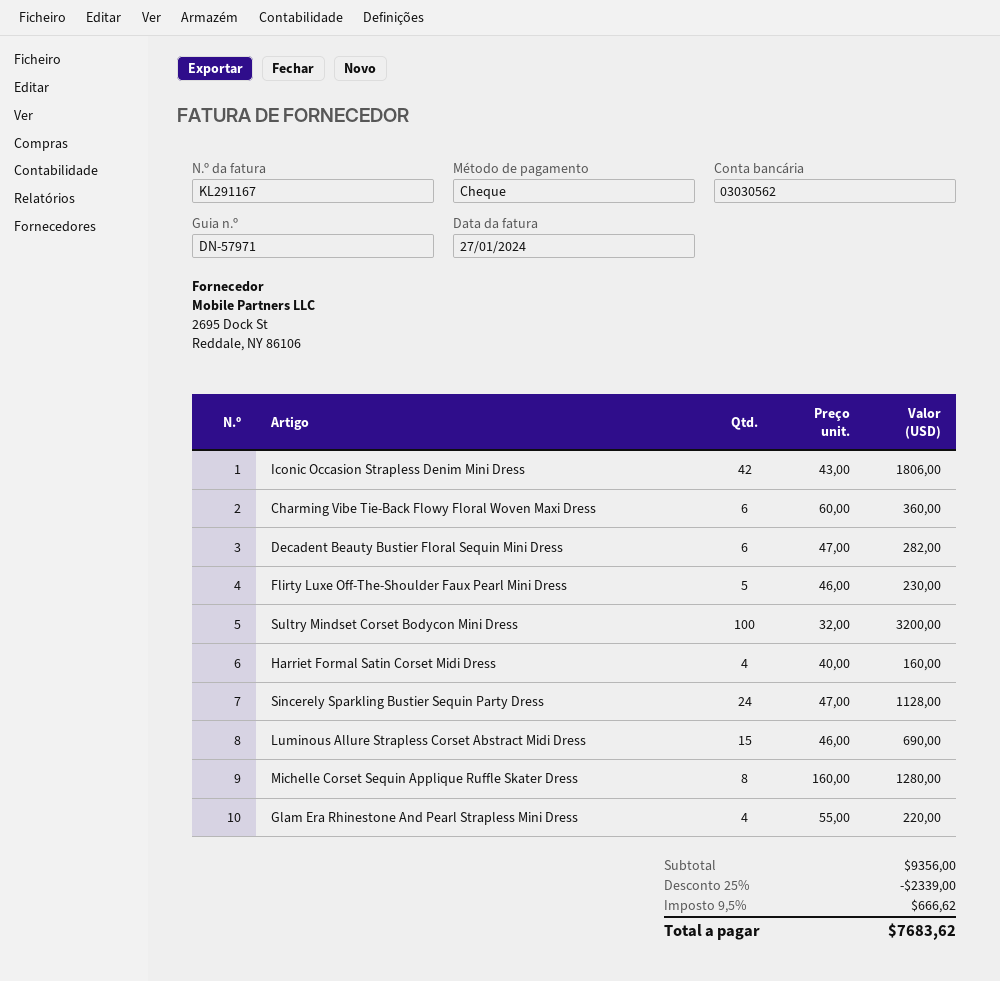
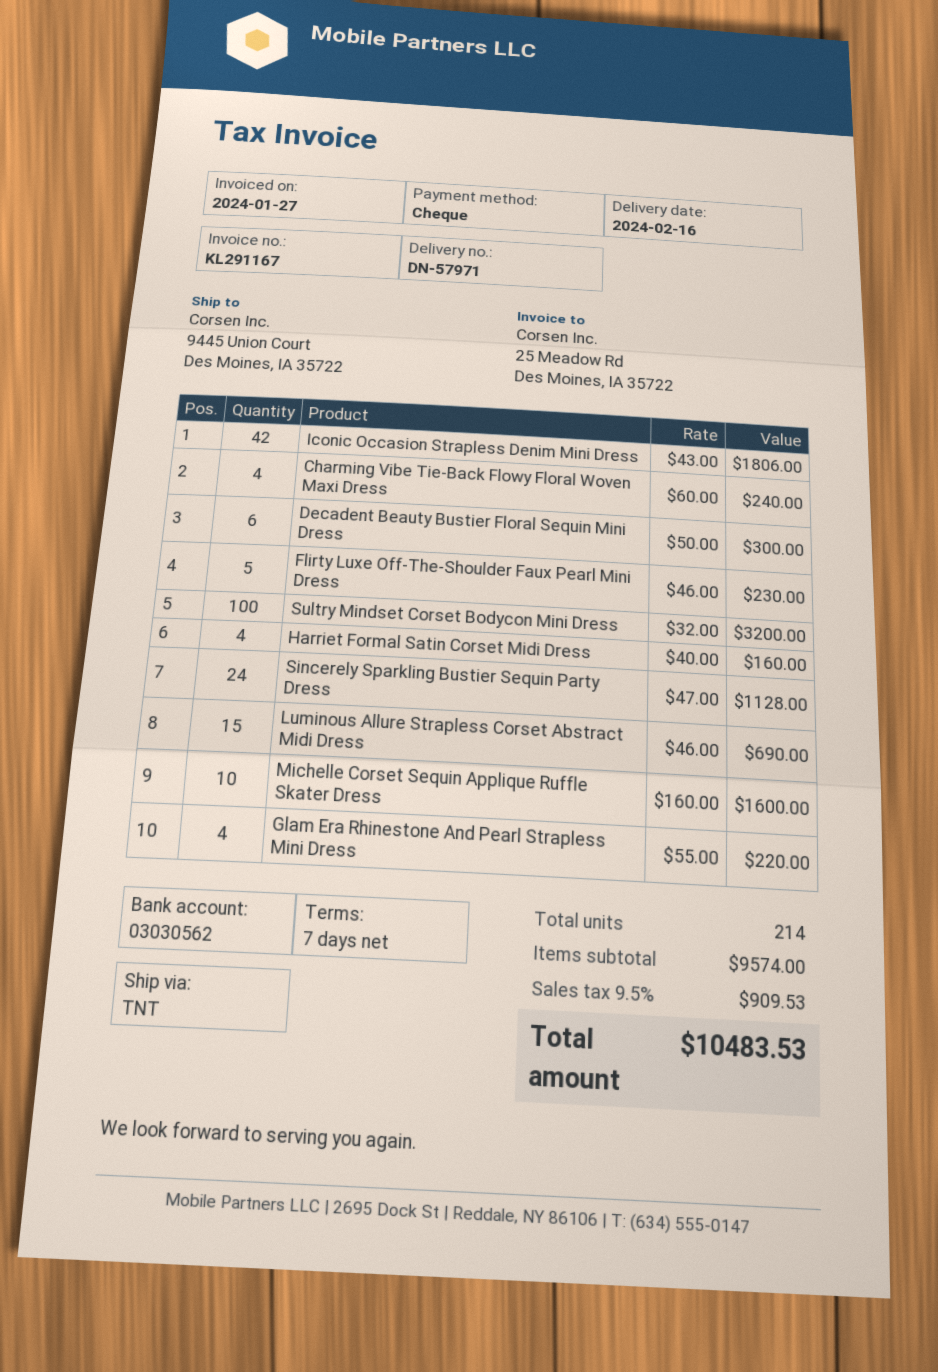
Charming Vibe Tie-Back Flowy Floral Woven Maxi Dress: 6 x 60.00 = 360.00 -> 4 x 60.00 = 240.00
Decadent Beauty Bustier Floral Sequin Mini Dress: 6 x 47.00 = 282.00 -> 6 x 50.00 = 300.00
Michelle Corset Sequin Applique Ruffle Skater Dress: 8 x 160.00 = 1280.00 -> 10 x 160.00 = 1600.00
subtotal: 9356.00 -> 9574.00
discount: 25% = 2339.00 -> none
tax: 9.5% = 666.62 -> 9.5% = 909.53
total: 7683.62 -> 10483.53

